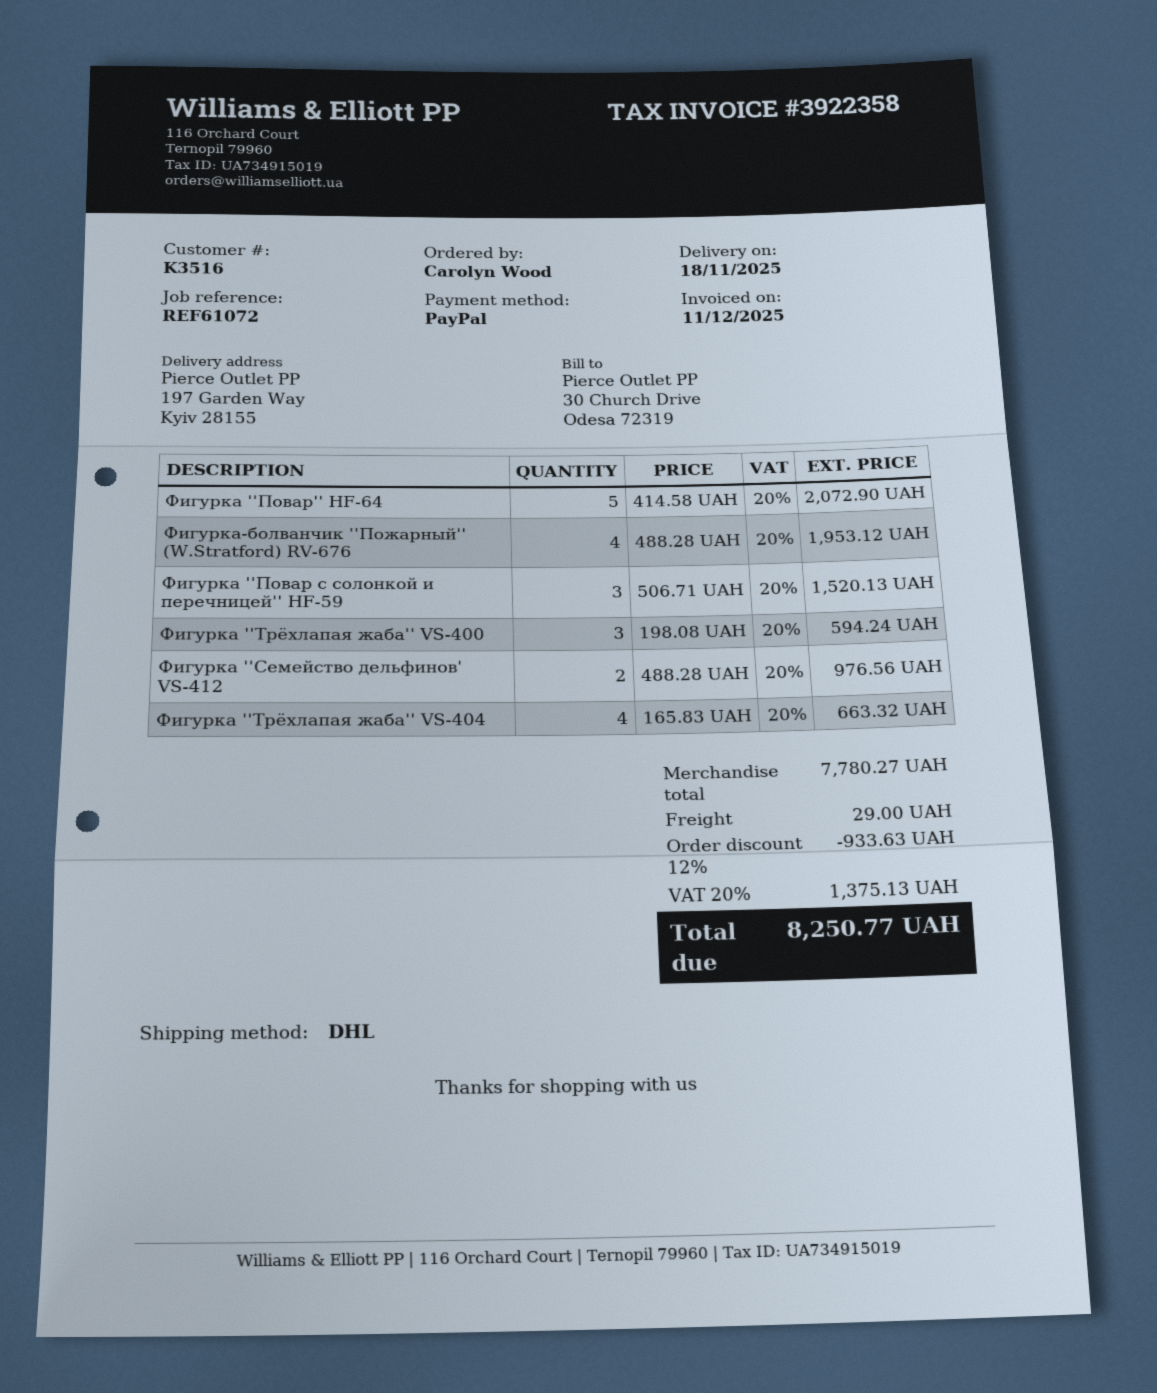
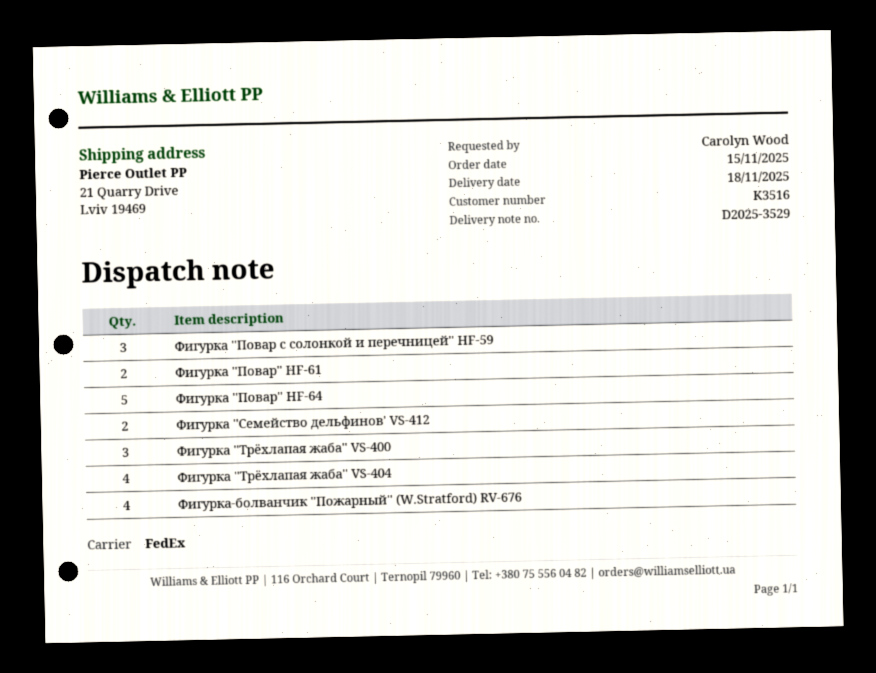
shipping method: DHL -> FedEx
ship to: 197 Garden Way, Kyiv 28155 -> 21 Quarry Drive, Lviv 19469
Фигурка ''Повар'' HF-61: none -> 2

